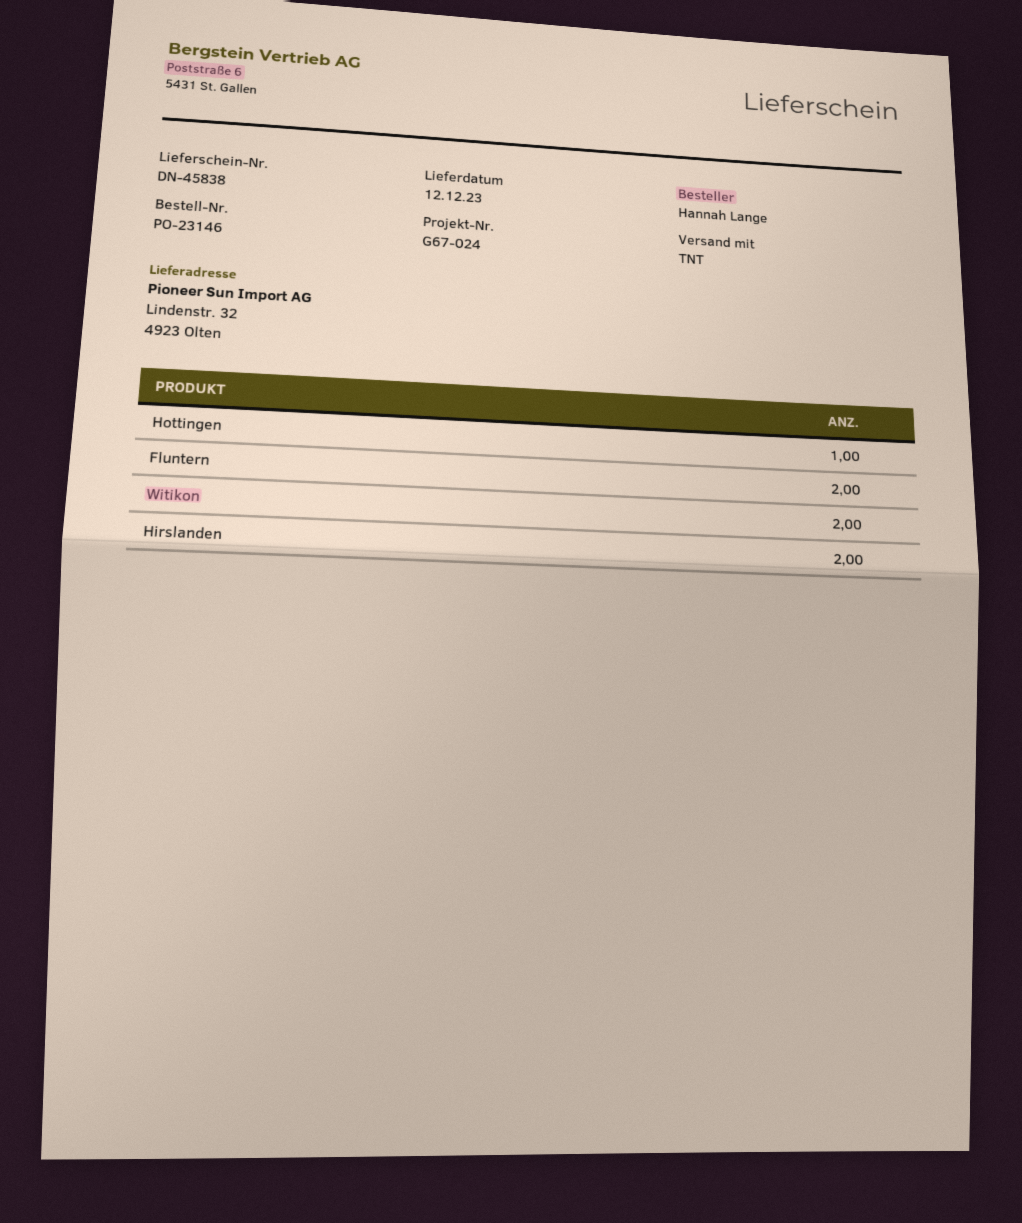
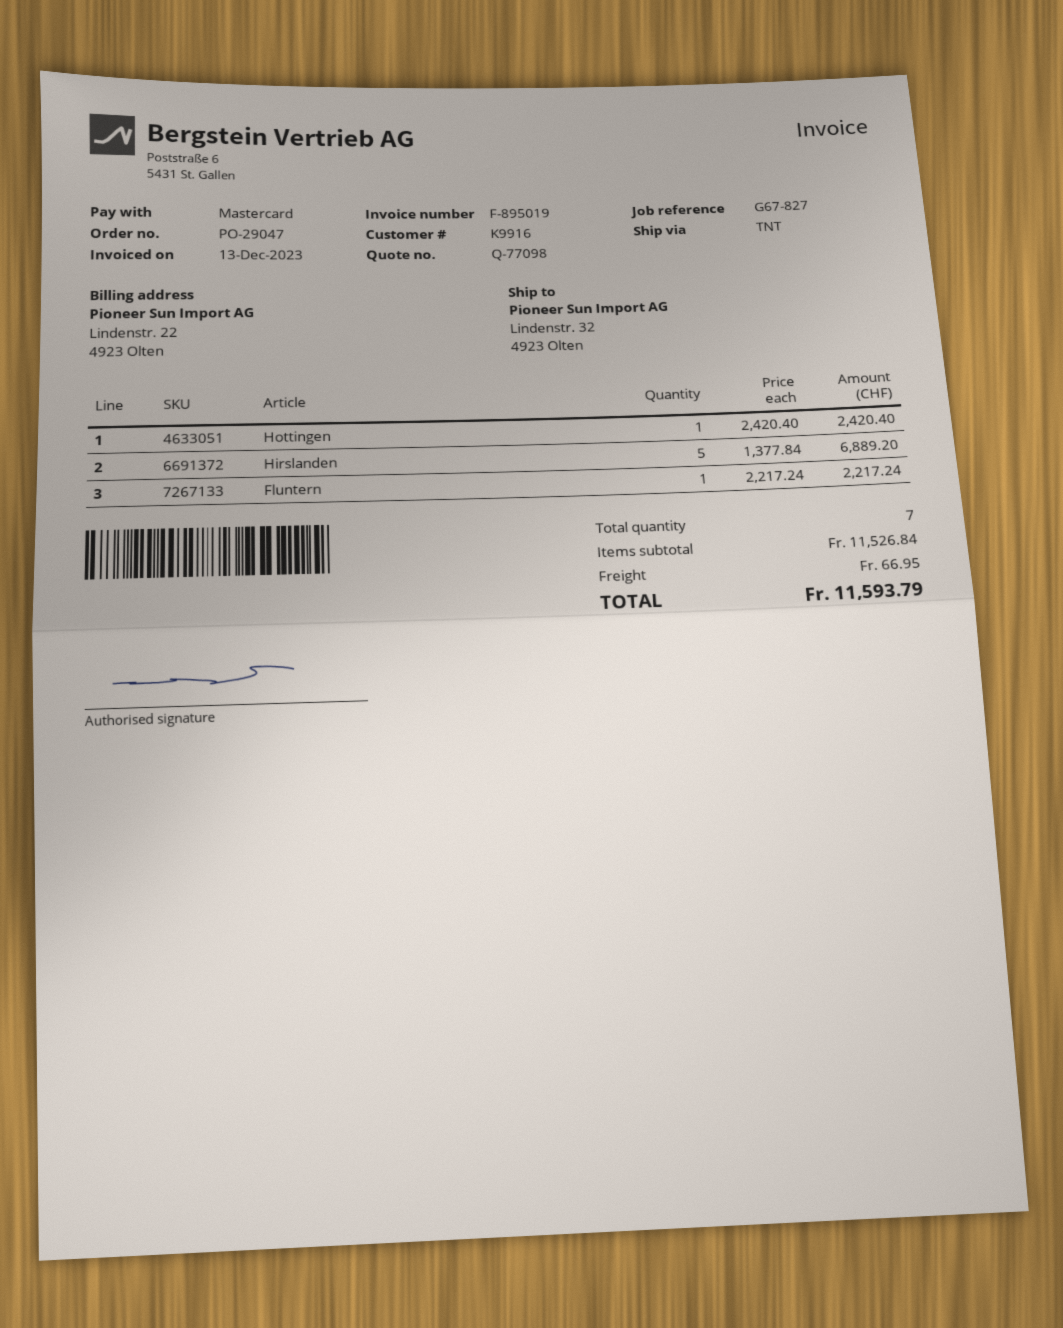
order number: PO-23146 -> PO-29047
reference: G67-024 -> G67-827
Fluntern: 2 -> 1
Witikon: 2 -> none
Hirslanden: 2 -> 5

